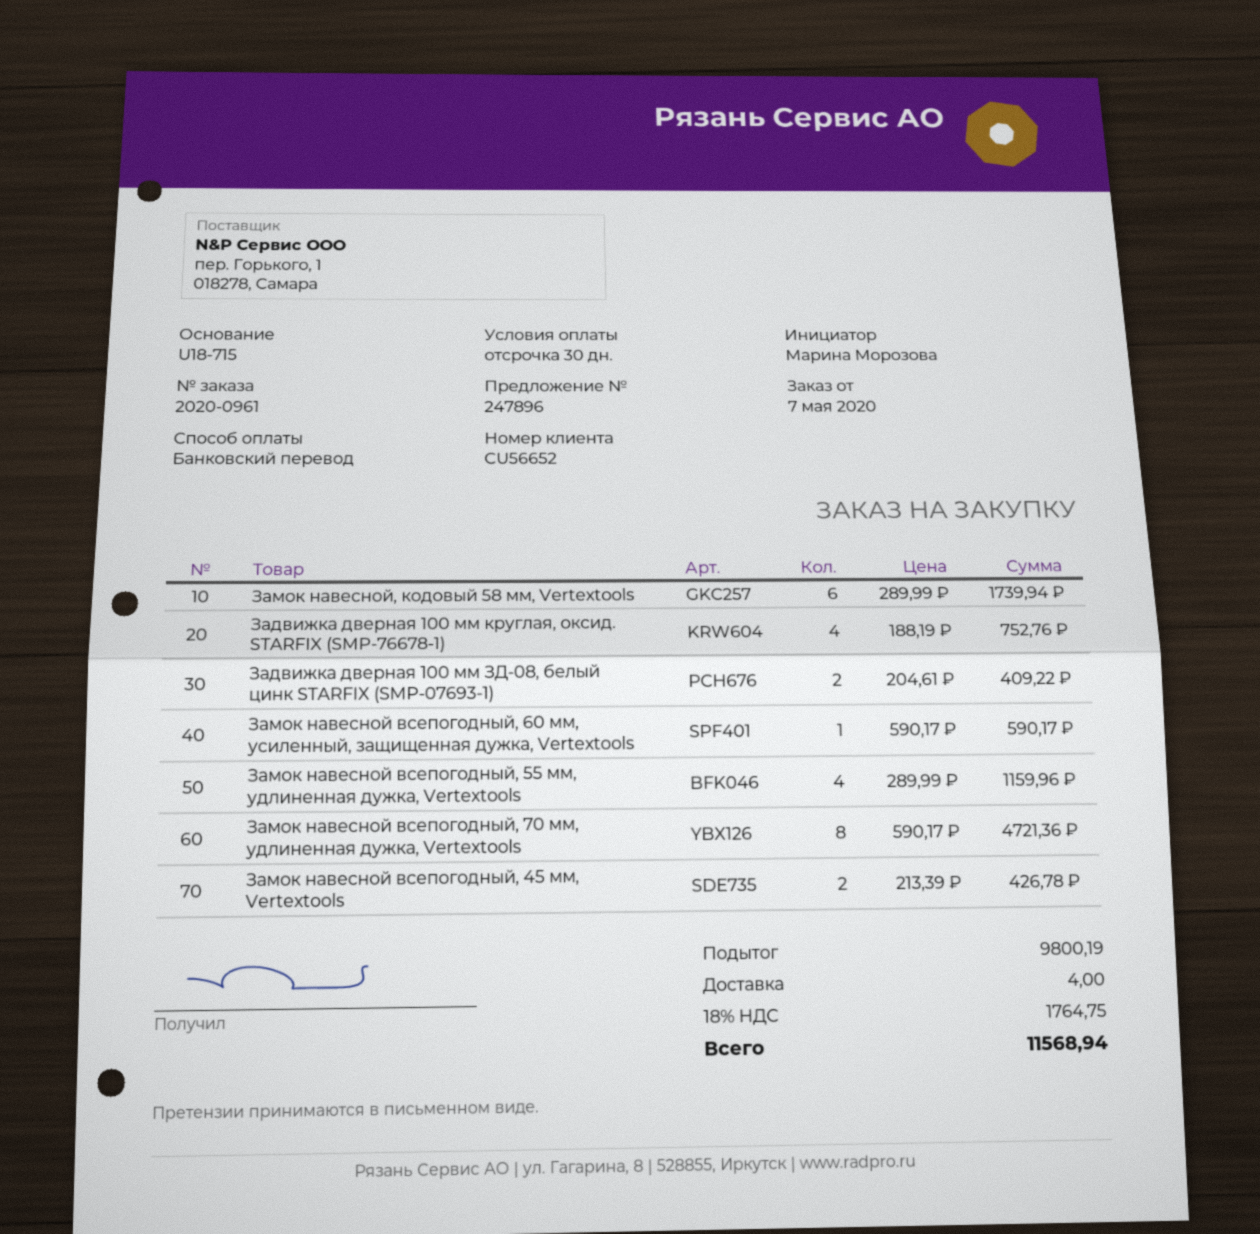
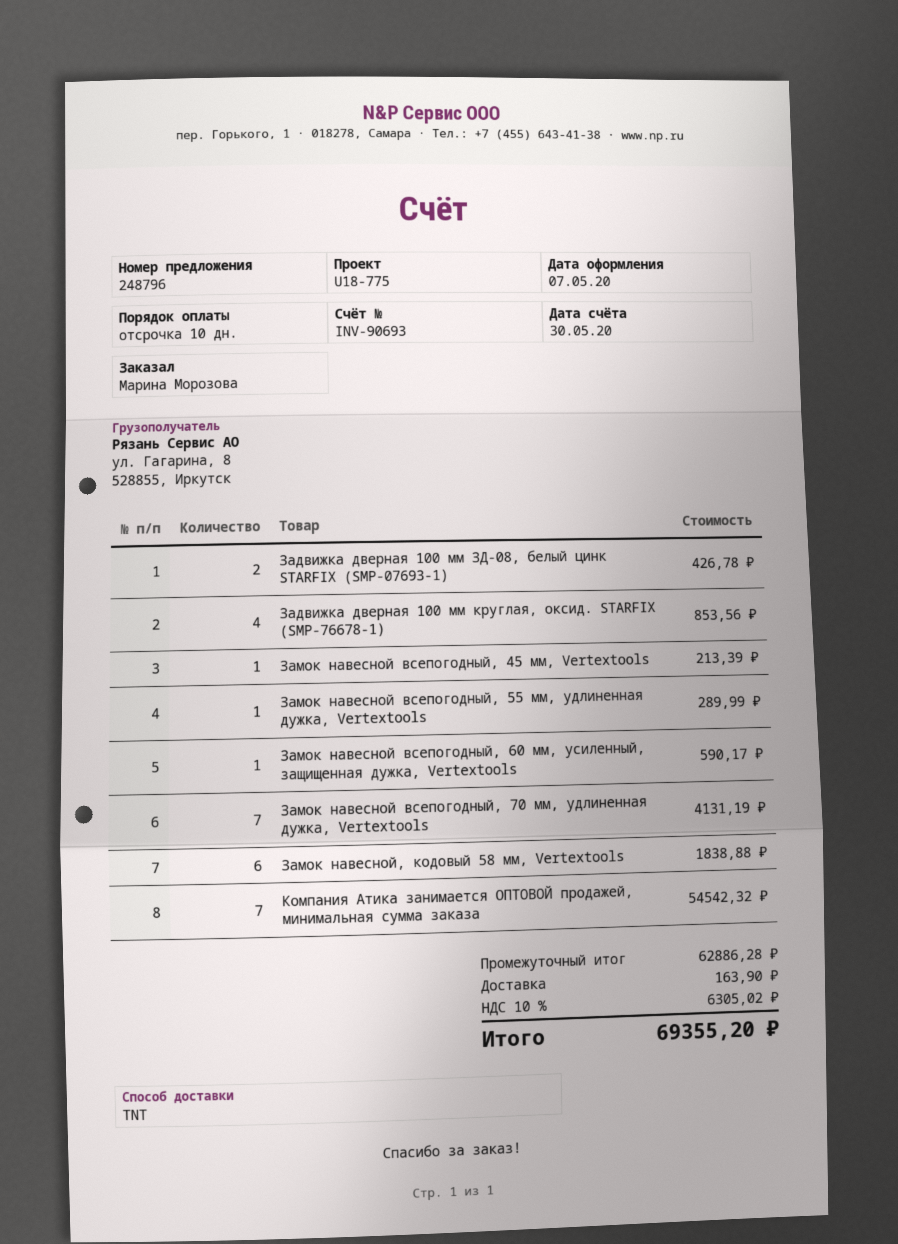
quote number: 247896 -> 248796
payment terms: 30 days -> 10 days
reference: U18-715 -> U18-775
Замок навесной, кодовый 58 мм, Vertextools: 6 for 1739.94 -> 6 for 1838.88
Задвижка дверная 100 мм круглая, оксид. STARFIX (SMP-76678-1): 4 for 752.76 -> 4 for 853.56
Задвижка дверная 100 мм ЗД-08, белый цинк STARFIX (SMP-07693-1): 2 for 409.22 -> 2 for 426.78
Замок навесной всепогодный, 55 мм, удлиненная дужка, Vertextools: 4 for 1159.96 -> 1 for 289.99
Замок навесной всепогодный, 70 мм, удлиненная дужка, Vertextools: 8 for 4721.36 -> 7 for 4131.19
Замок навесной всепогодный, 45 мм, Vertextools: 2 for 426.78 -> 1 for 213.39
Компания Атика занимается ОПТОВОЙ продажей, минимальная сумма заказа: none -> 7 for 54542.32
subtotal: 9800.19 -> 62886.28
shipping: 4.00 -> 163.90
tax: 18% = 1764.75 -> 10% = 6305.02
total: 11568.94 -> 69355.20

